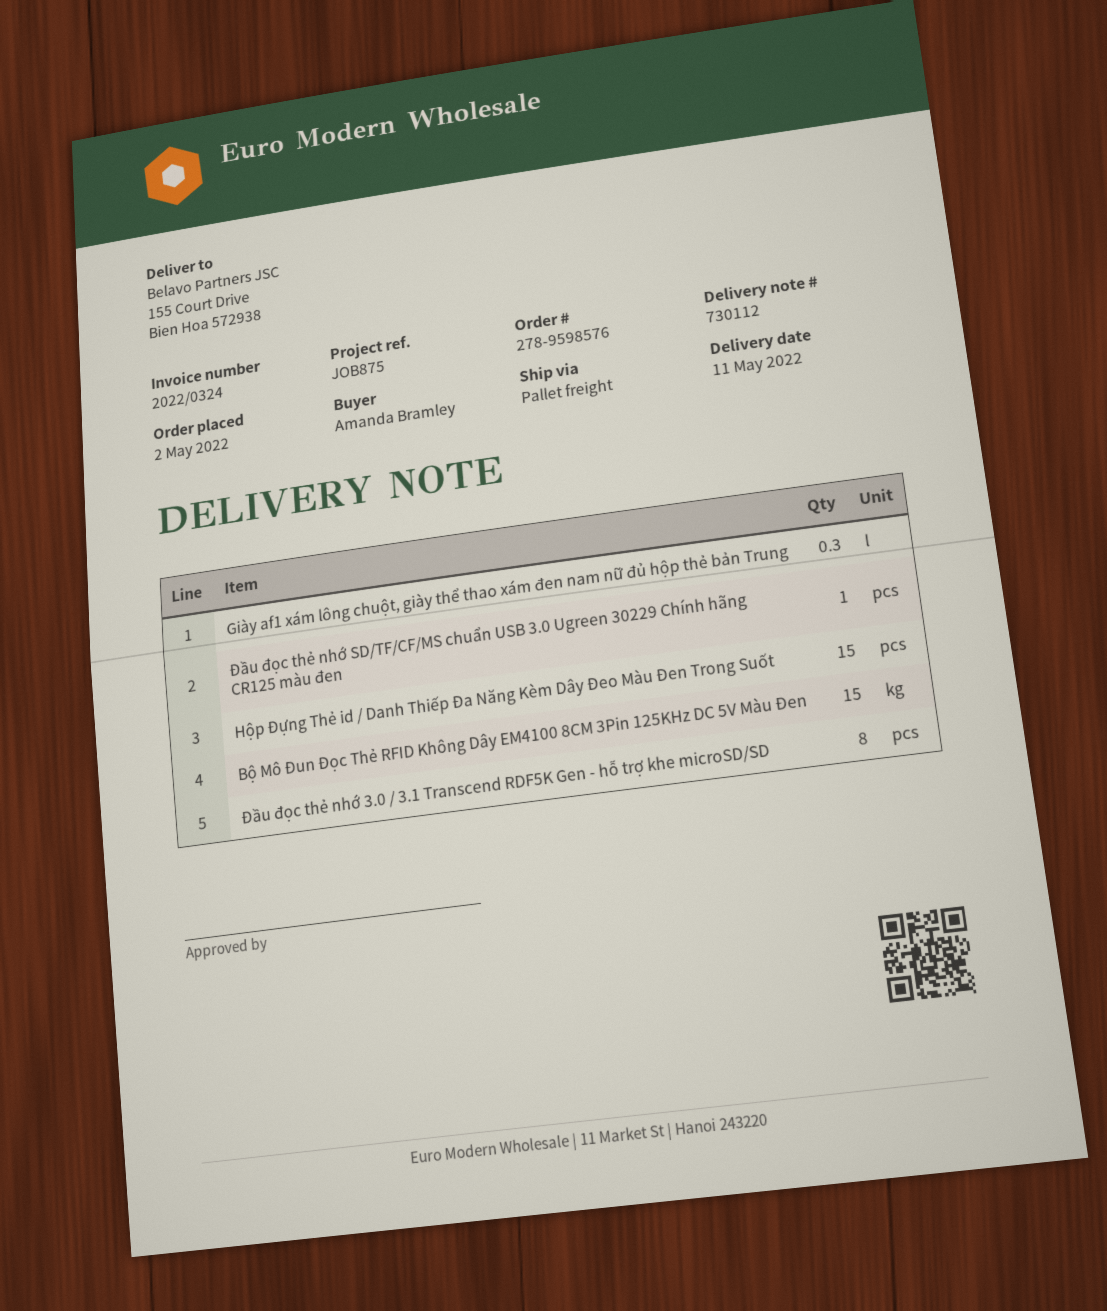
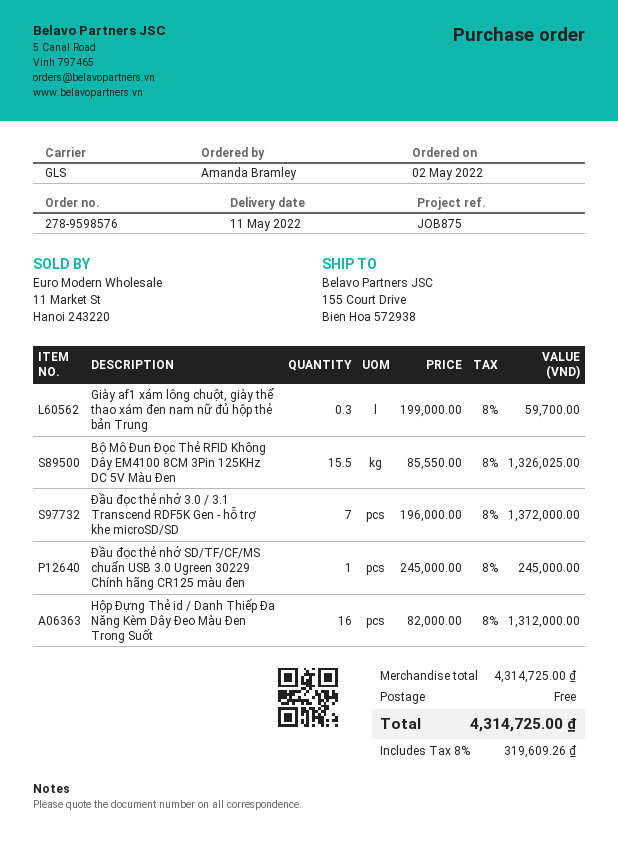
shipping method: pallet freight -> GLS
Hộp Đựng Thẻ id / Danh Thiếp Đa Năng Kèm Dây Đeo Màu Đen Trong Suốt: 15 -> 16
Bộ Mô Đun Đọc Thẻ RFID Không Dây EM4100 8CM 3Pin 125KHz DC 5V Màu Đen: 15 -> 15.5
Đầu đọc thẻ nhớ 3.0 / 3.1 Transcend RDF5K Gen - hỗ trợ khe microSD/SD: 8 -> 7

